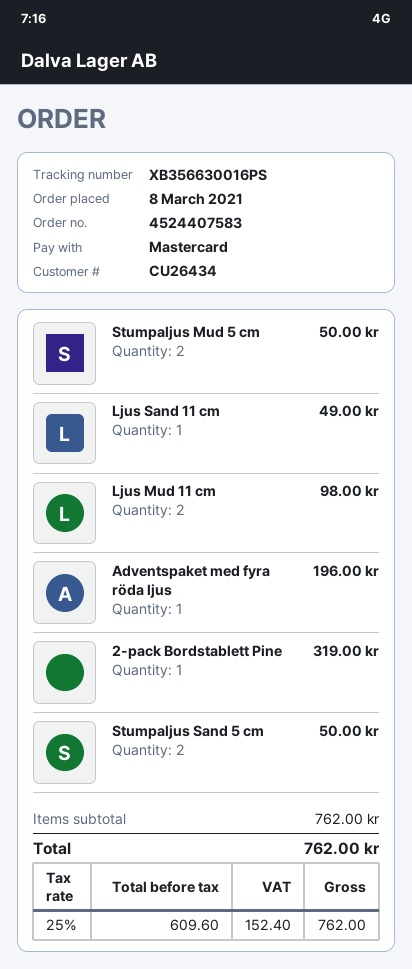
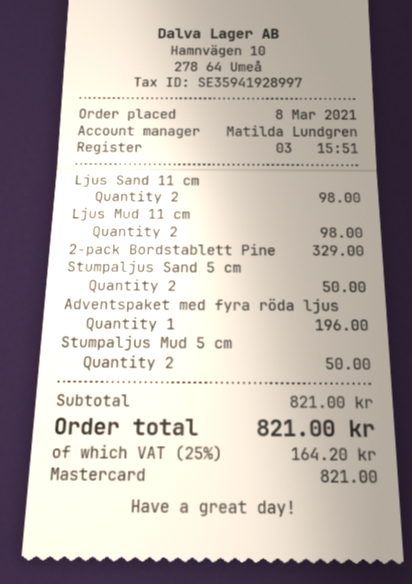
Ljus Sand 11 cm: 1 for 49.00 -> 2 for 98.00
2-pack Bordstablett Pine: 1 for 319.00 -> 1 for 329.00
subtotal: 762.00 -> 821.00
tax: 25% = 152.40 -> 25% = 164.20
total: 762.00 -> 821.00

